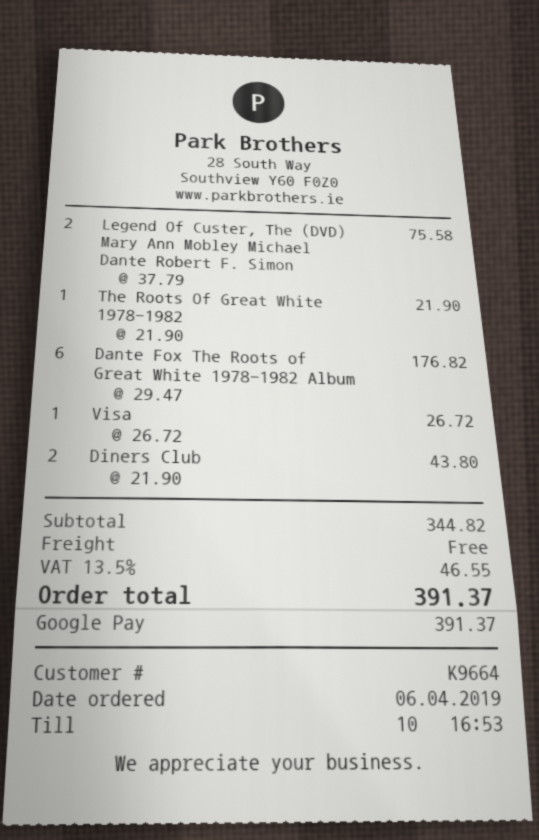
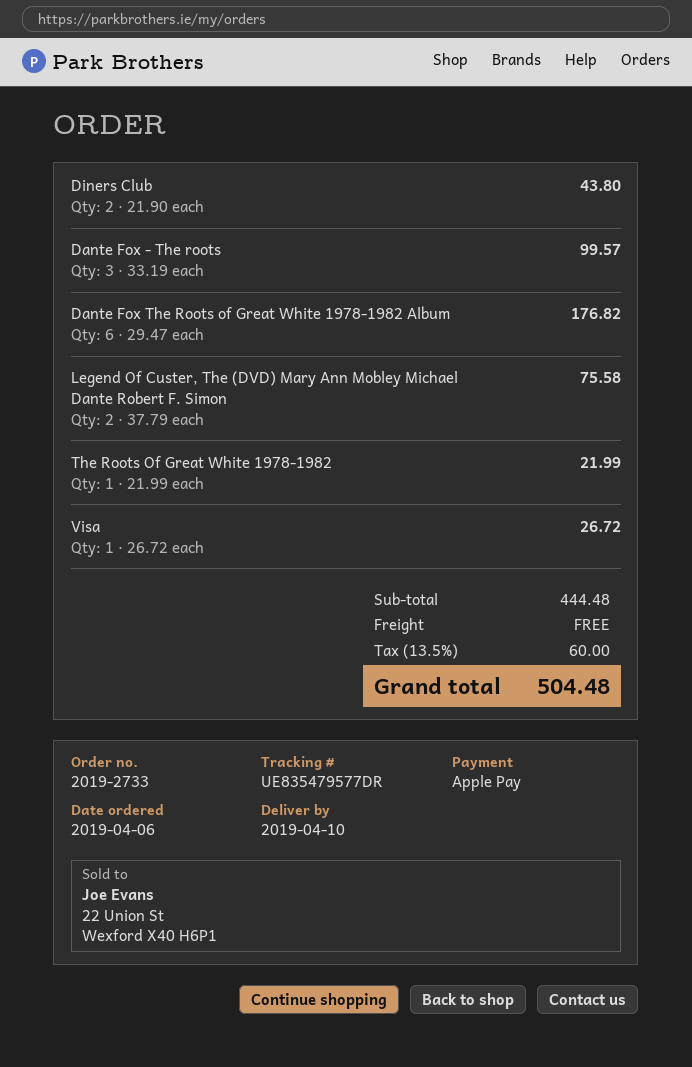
payment method: Google Pay -> Apple Pay
The Roots Of Great White 1978-1982: 1 x 21.90 = 21.90 -> 1 x 21.99 = 21.99
Dante Fox - The roots: none -> 3 x 33.19 = 99.57
subtotal: 344.82 -> 444.48
tax: 13.5% = 46.55 -> 13.5% = 60.00
total: 391.37 -> 504.48

